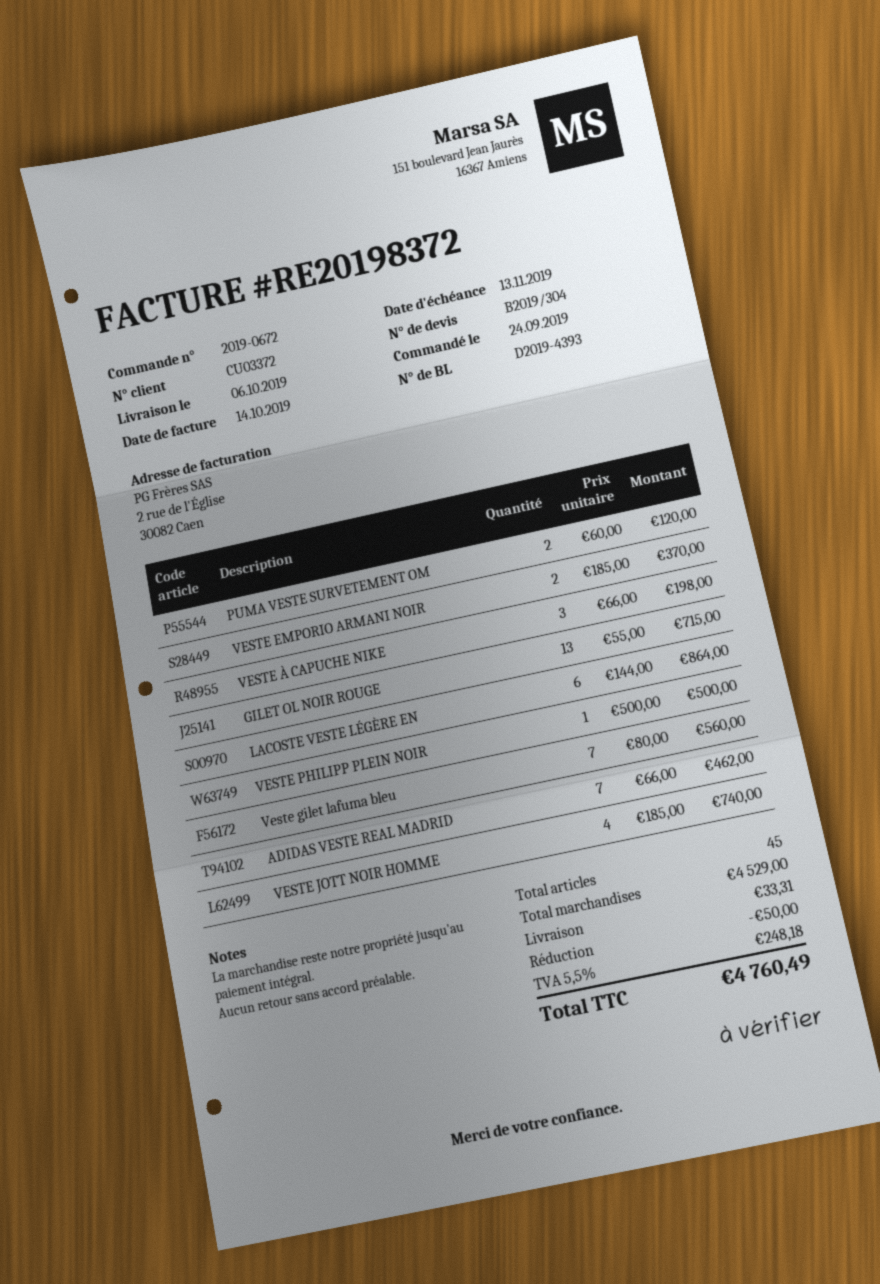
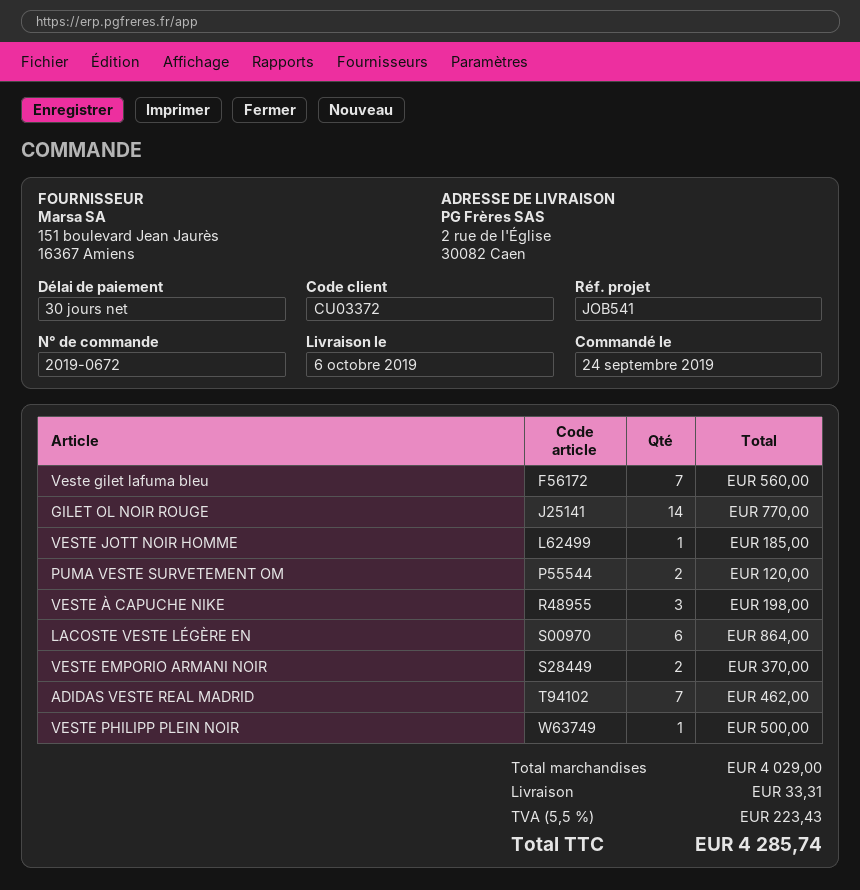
GILET OL NOIR ROUGE: 13 for 715.00 -> 14 for 770.00
VESTE JOTT NOIR HOMME: 4 for 740.00 -> 1 for 185.00
subtotal: 4529.00 -> 4029.00
discount: 50.00 -> none
tax: 5.5% = 248.18 -> 5.5% = 223.43
total: 4760.49 -> 4285.74

